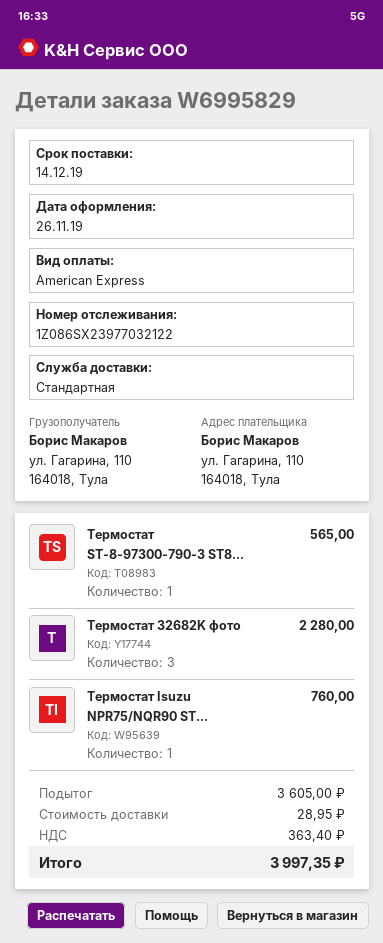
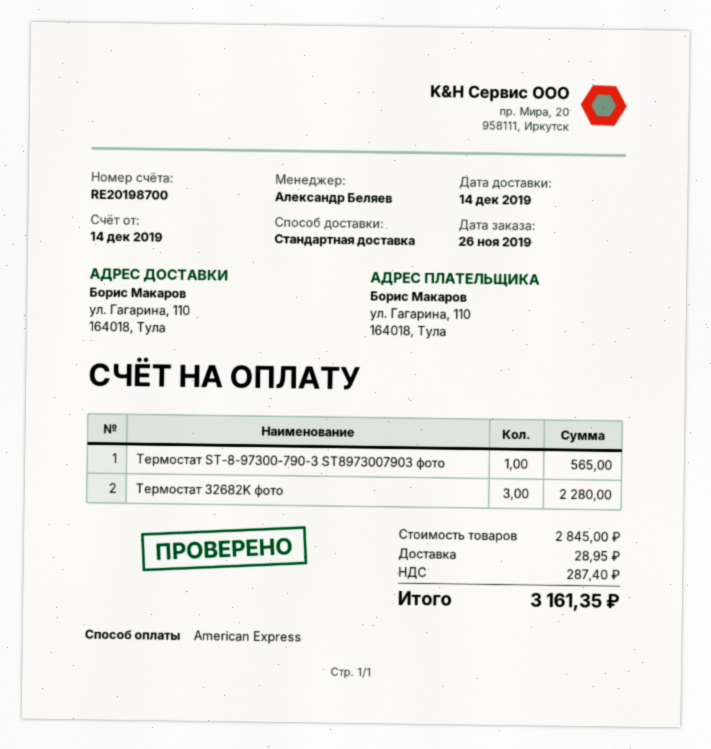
Термостат Isuzu NPR75/NQR90 ST...: 1 for 760.00 -> none
subtotal: 3605.00 -> 2845.00
tax: 363.40 -> 287.40
total: 3997.35 -> 3161.35

